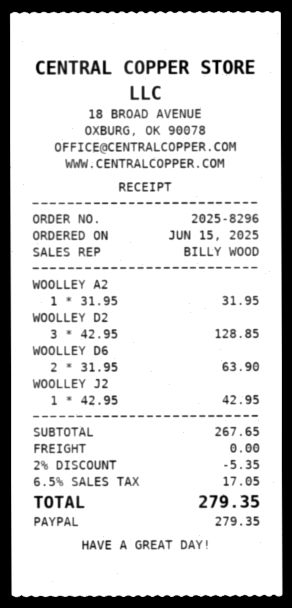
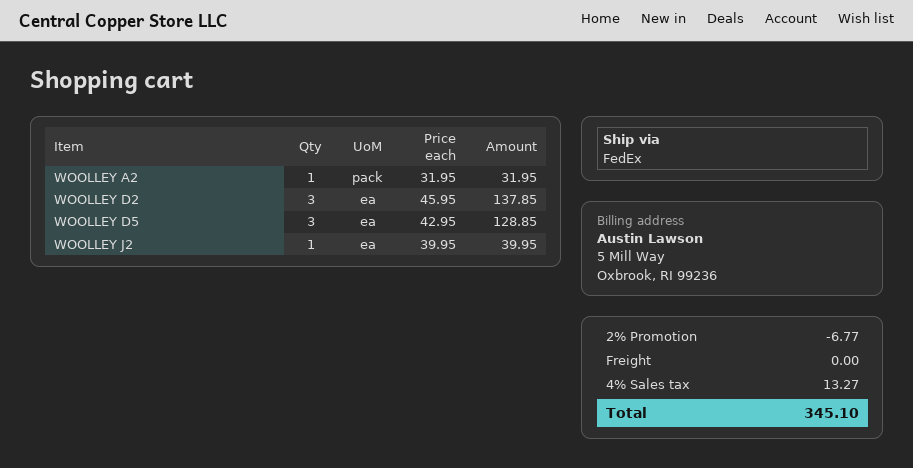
WOOLLEY D2: 3 x 42.95 = 128.85 -> 3 x 45.95 = 137.85
WOOLLEY D6: 2 x 31.95 = 63.90 -> none
WOOLLEY J2: 1 x 42.95 = 42.95 -> 1 x 39.95 = 39.95
WOOLLEY D5: none -> 3 x 42.95 = 128.85
discount: 2% = 5.35 -> 2% = 6.77
tax: 6.5% = 17.05 -> 4% = 13.27
total: 279.35 -> 345.10

